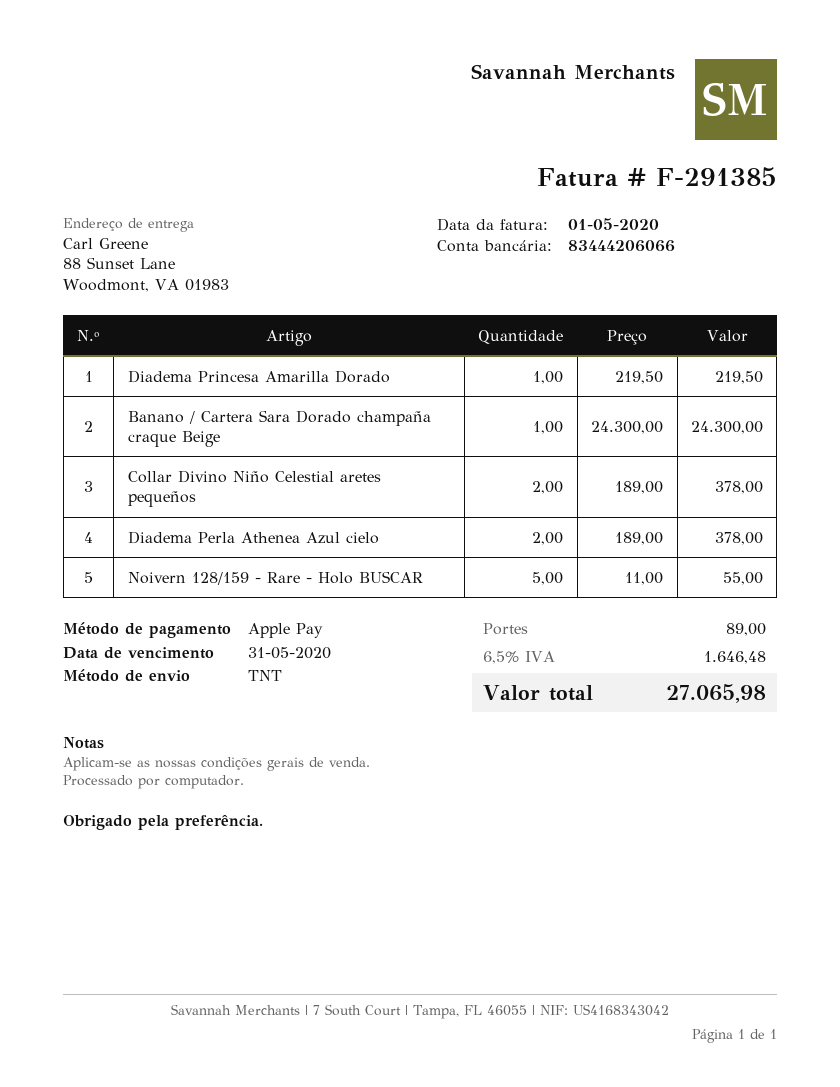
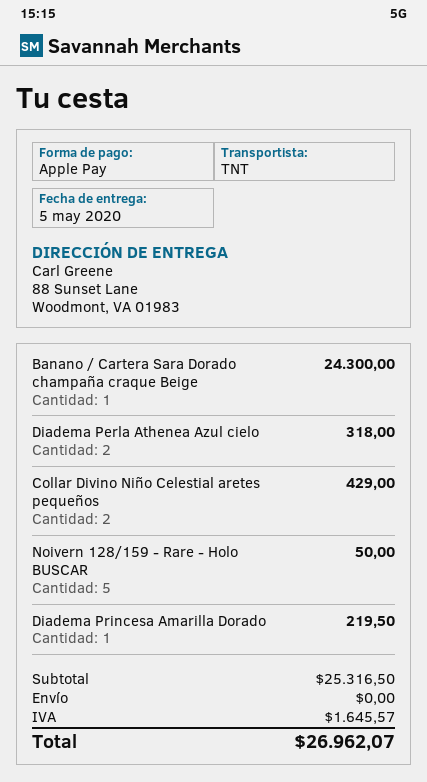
Collar Divino Niño Celestial aretes pequeños: 2 for 378.00 -> 2 for 429.00
Diadema Perla Athenea Azul cielo: 2 for 378.00 -> 2 for 318.00
Noivern 128/159 - Rare - Holo BUSCAR: 5 for 55.00 -> 5 for 50.00
shipping: 89.00 -> 0.00
tax: 1646.48 -> 1645.57
total: 27065.98 -> 26962.07

